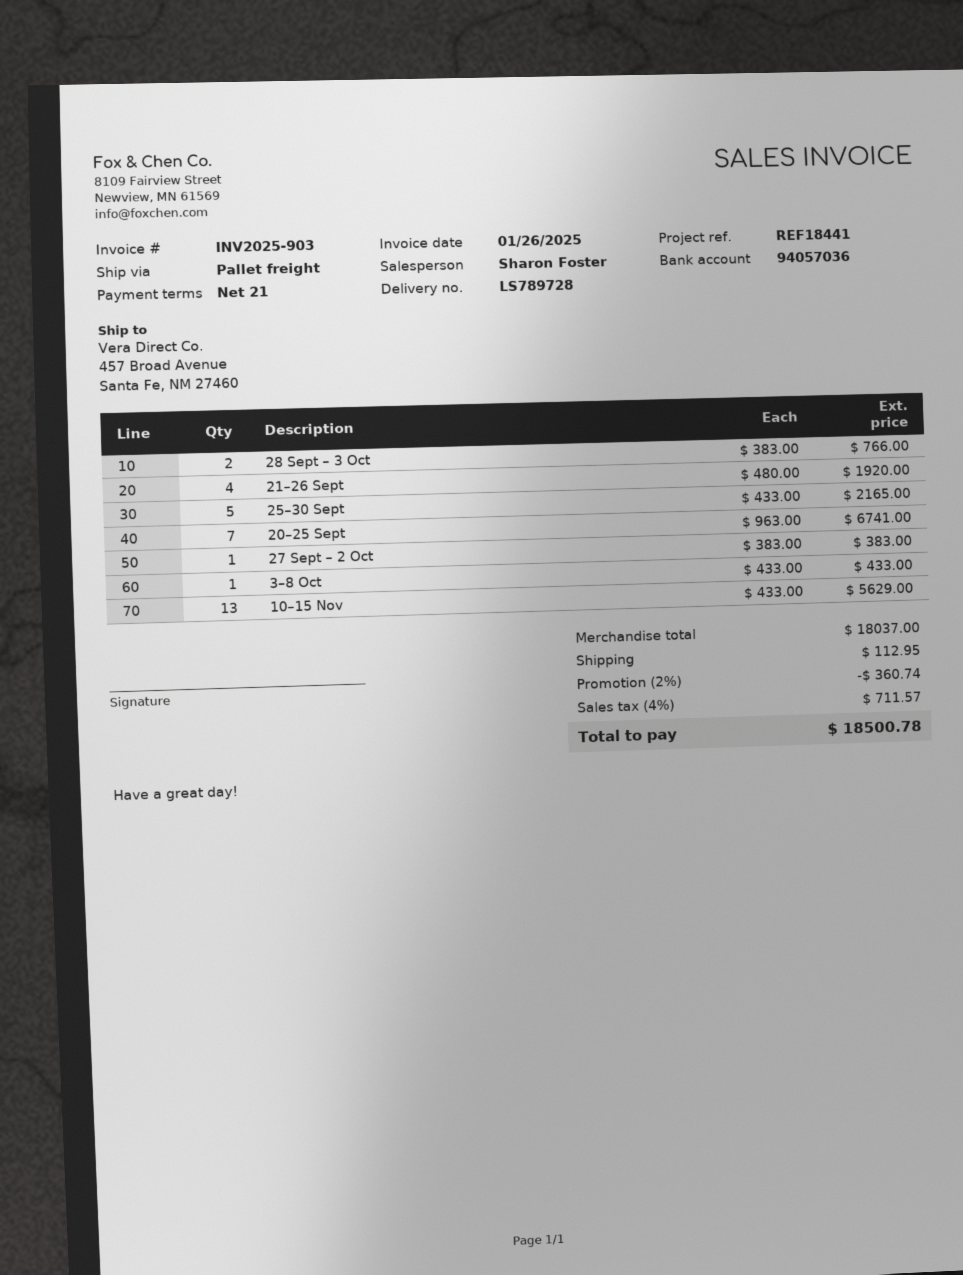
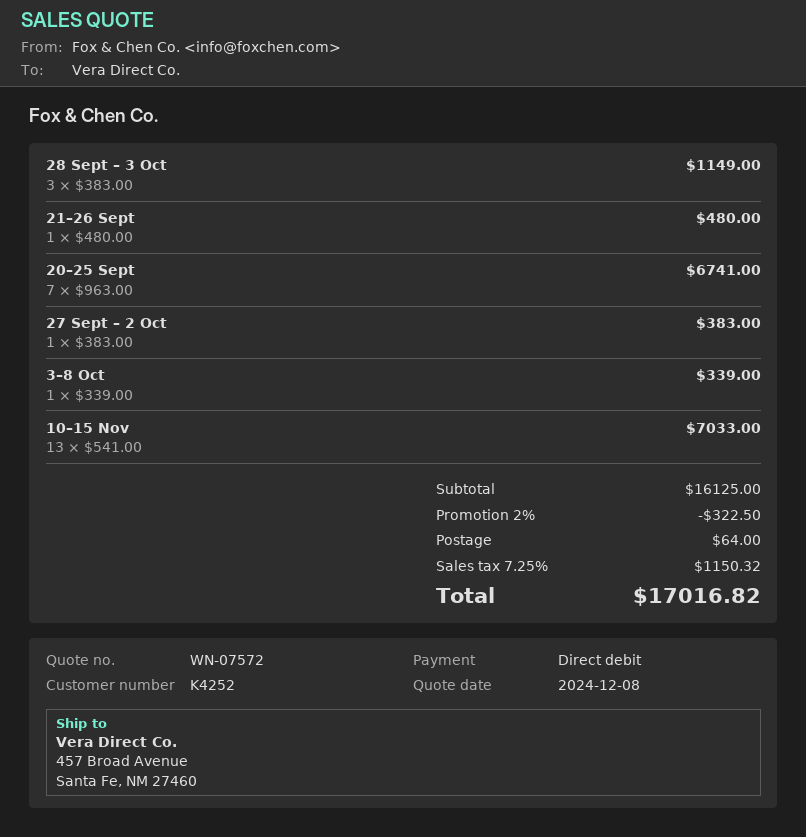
28 Sept – 3 Oct: 2 x 383.00 = 766.00 -> 3 x 383.00 = 1149.00
21–26 Sept: 4 x 480.00 = 1920.00 -> 1 x 480.00 = 480.00
25–30 Sept: 5 x 433.00 = 2165.00 -> none
3–8 Oct: 1 x 433.00 = 433.00 -> 1 x 339.00 = 339.00
10–15 Nov: 13 x 433.00 = 5629.00 -> 13 x 541.00 = 7033.00
subtotal: 18037.00 -> 16125.00
discount: 2% = 360.74 -> 2% = 322.50
shipping: 112.95 -> 64.00
tax: 4% = 711.57 -> 7.25% = 1150.32
total: 18500.78 -> 17016.82

